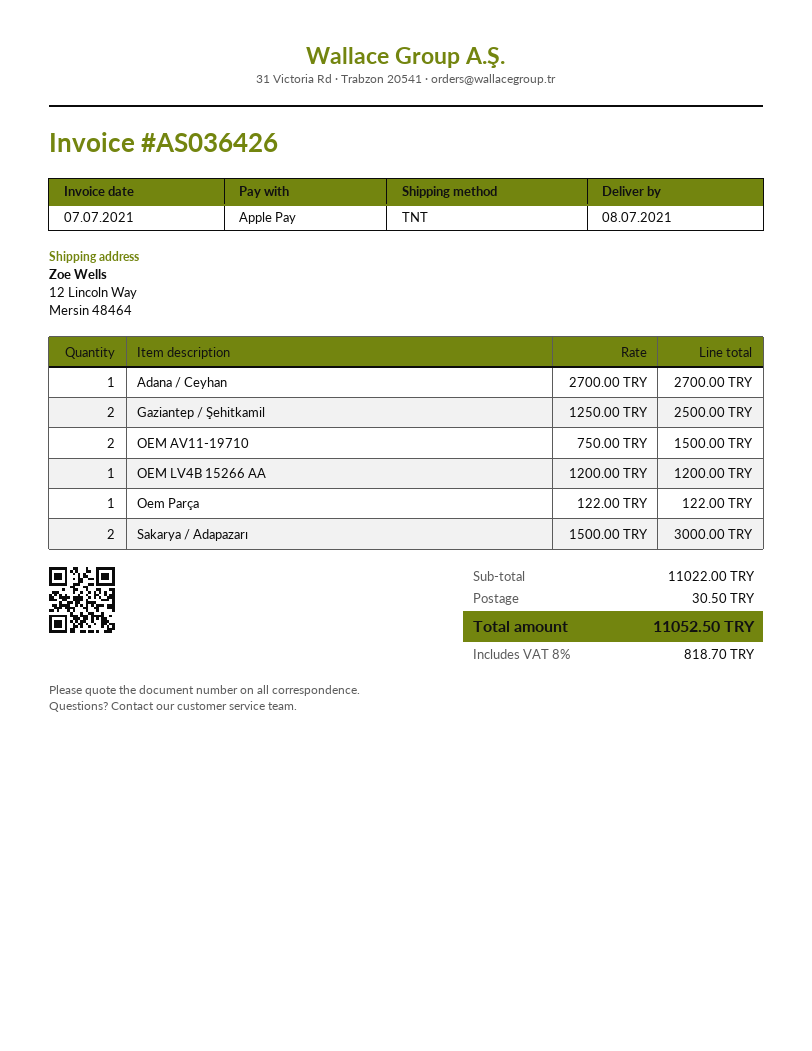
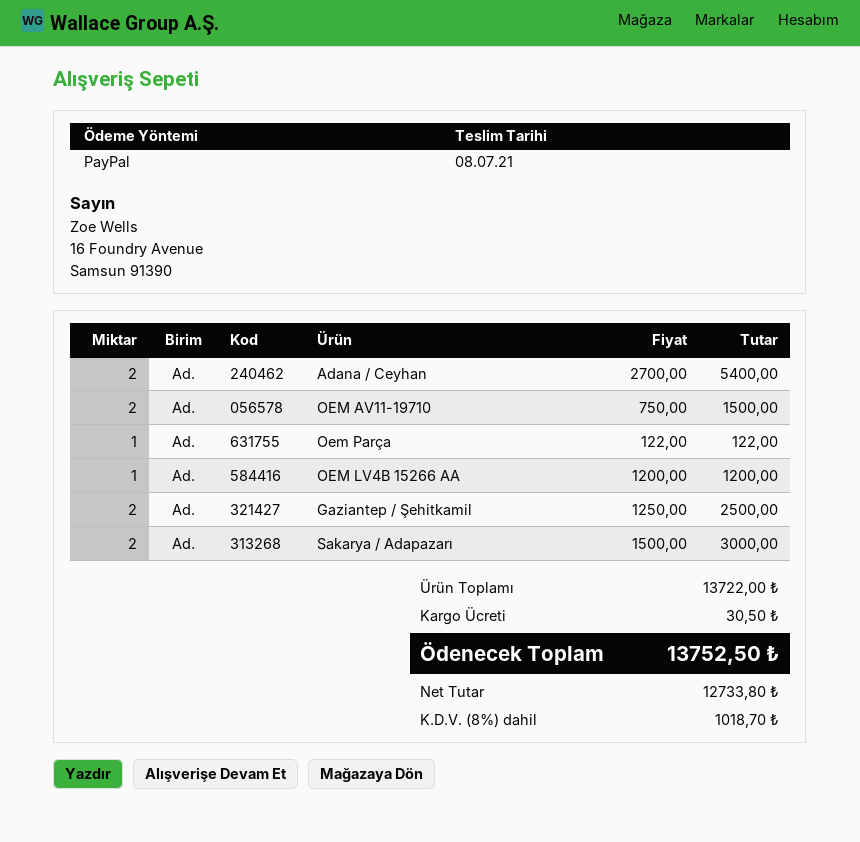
payment method: Apple Pay -> PayPal
Adana / Ceyhan: 1 x 2700.00 = 2700.00 -> 2 x 2700.00 = 5400.00
subtotal: 11022.00 -> 13722.00
tax: 8% = 818.70 -> 8% = 1018.70
total: 11052.50 -> 13752.50

